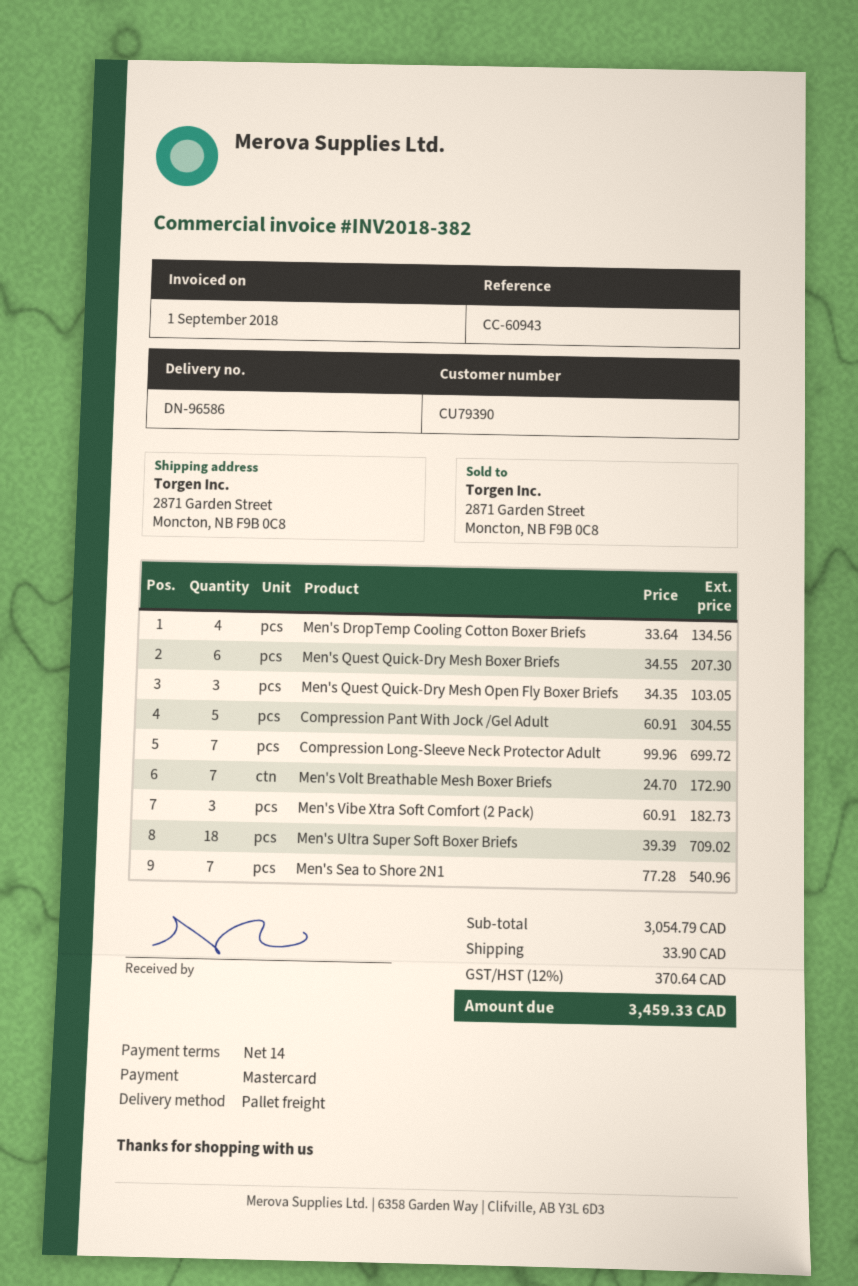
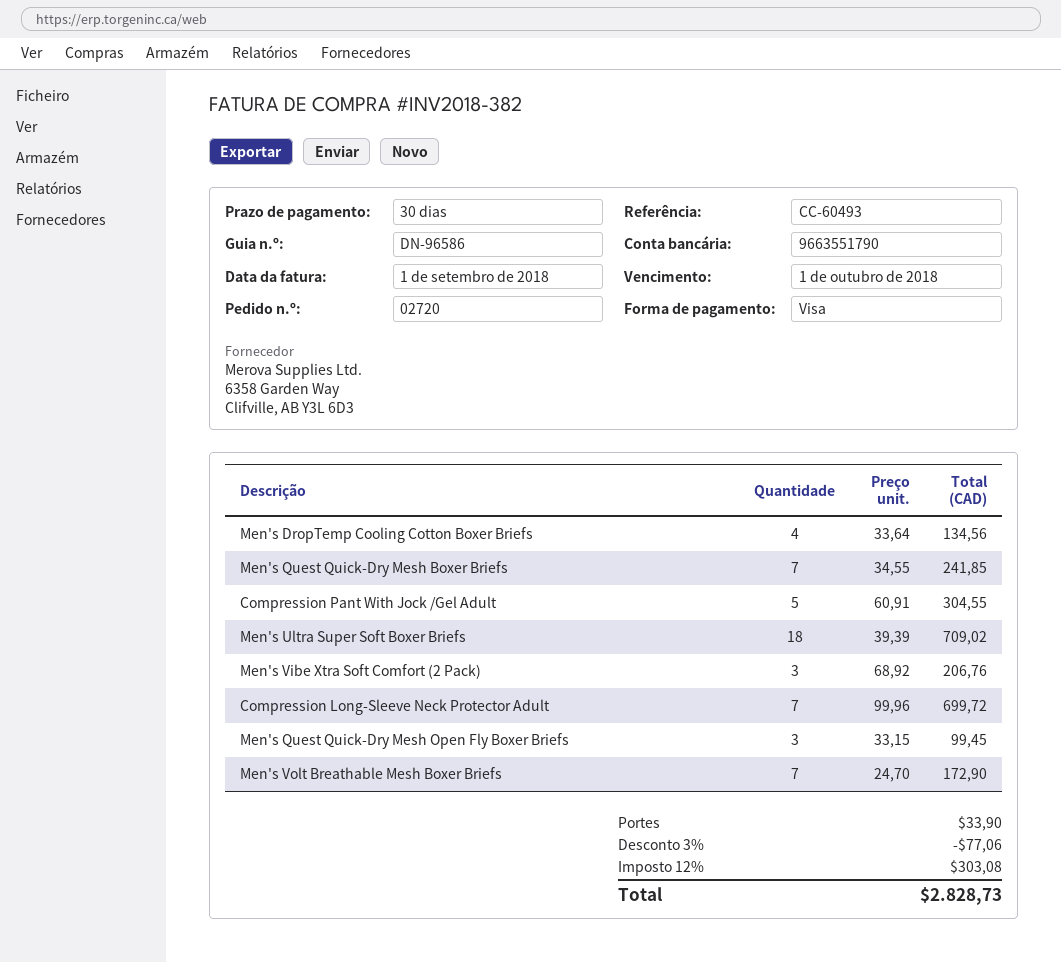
payment terms: 14 days -> 30 days
reference: CC-60943 -> CC-60493
payment method: Mastercard -> Visa
Men's Quest Quick-Dry Mesh Boxer Briefs: 6 x 34.55 = 207.30 -> 7 x 34.55 = 241.85
Men's Quest Quick-Dry Mesh Open Fly Boxer Briefs: 3 x 34.35 = 103.05 -> 3 x 33.15 = 99.45
Men's Vibe Xtra Soft Comfort (2 Pack): 3 x 60.91 = 182.73 -> 3 x 68.92 = 206.76
Men's Sea to Shore 2N1: 7 x 77.28 = 540.96 -> none
discount: none -> 3% = 77.06
tax: 12% = 370.64 -> 12% = 303.08
total: 3459.33 -> 2828.73

